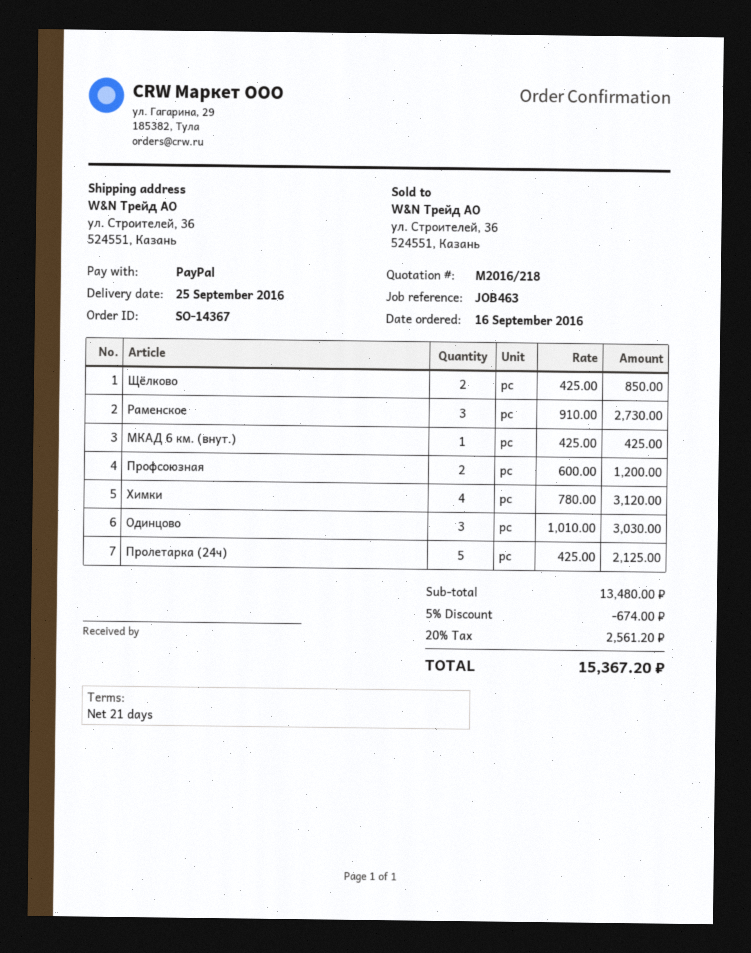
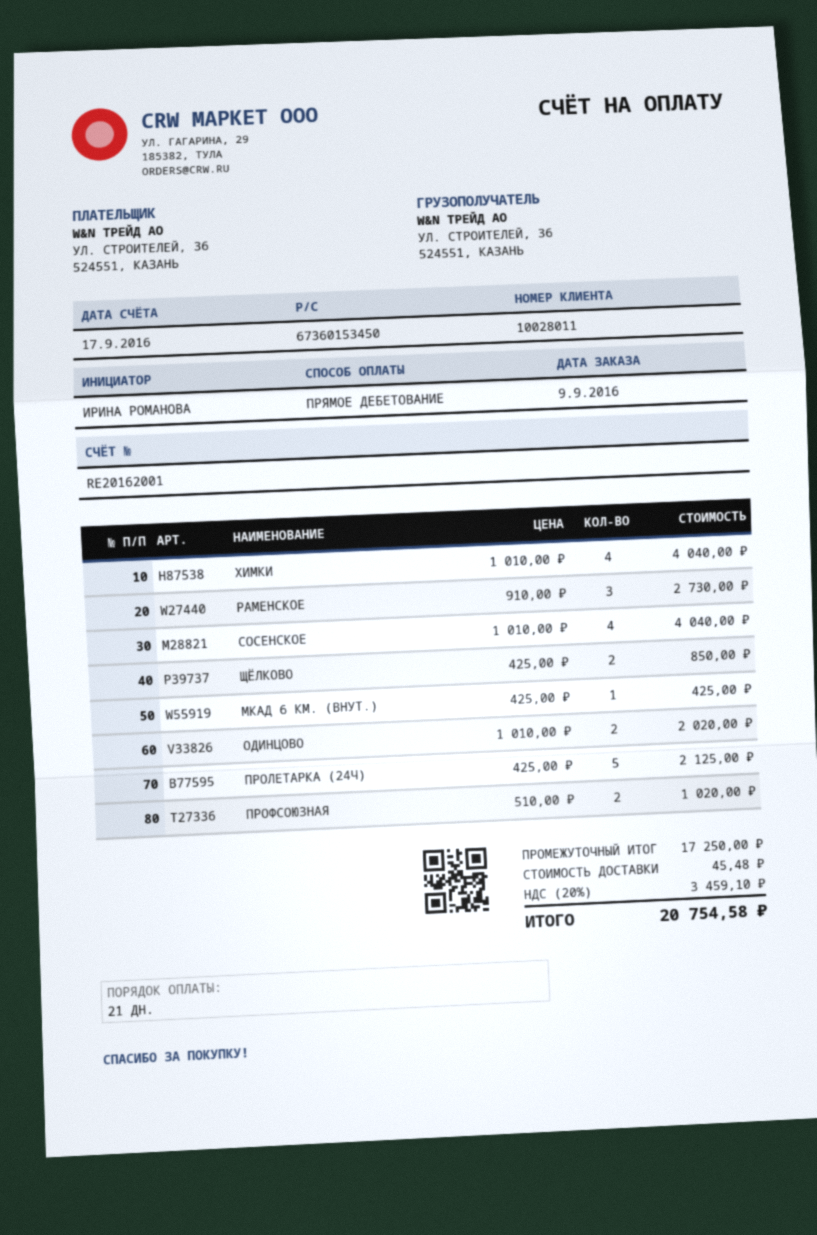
order date: 2016-09-16 -> 2016-09-09
payment method: PayPal -> direct debit
Профсоюзная: 2 x 600.00 = 1200.00 -> 2 x 510.00 = 1020.00
Химки: 4 x 780.00 = 3120.00 -> 4 x 1010.00 = 4040.00
Одинцово: 3 x 1010.00 = 3030.00 -> 2 x 1010.00 = 2020.00
СОСЕНСКОЕ: none -> 4 x 1010.00 = 4040.00
subtotal: 13480.00 -> 17250.00
discount: 5% = 674.00 -> none
shipping: none -> 45.48
tax: 20% = 2561.20 -> 20% = 3459.10
total: 15367.20 -> 20754.58

